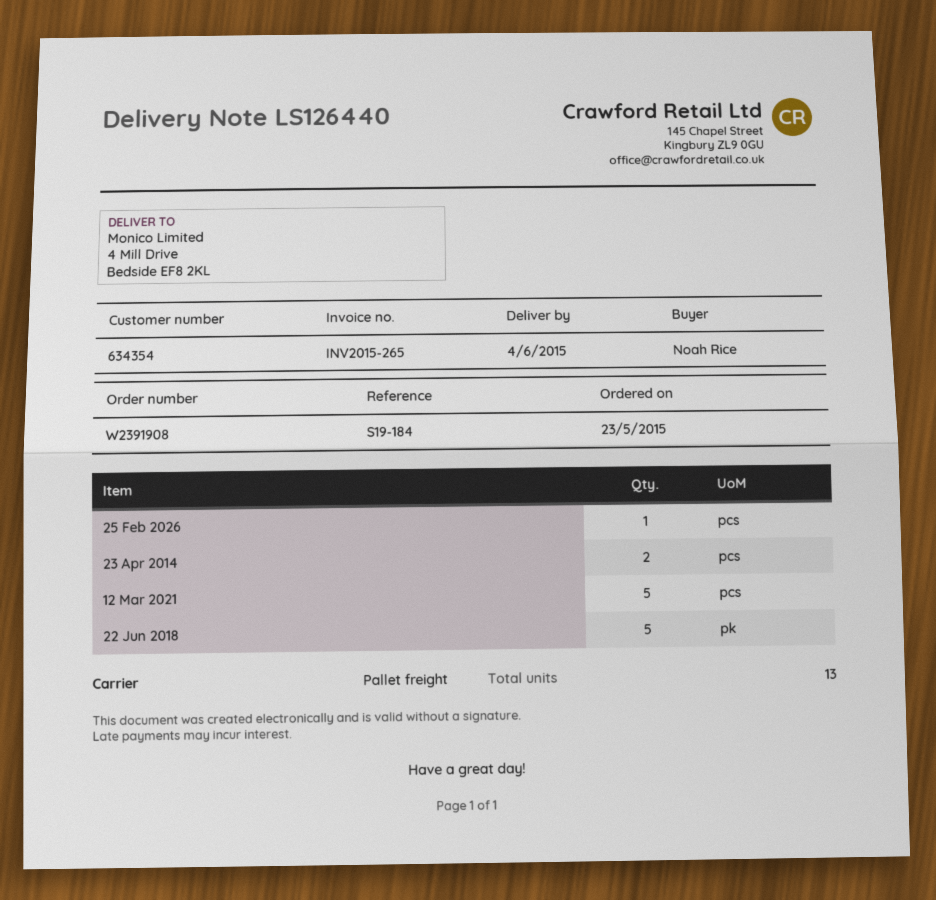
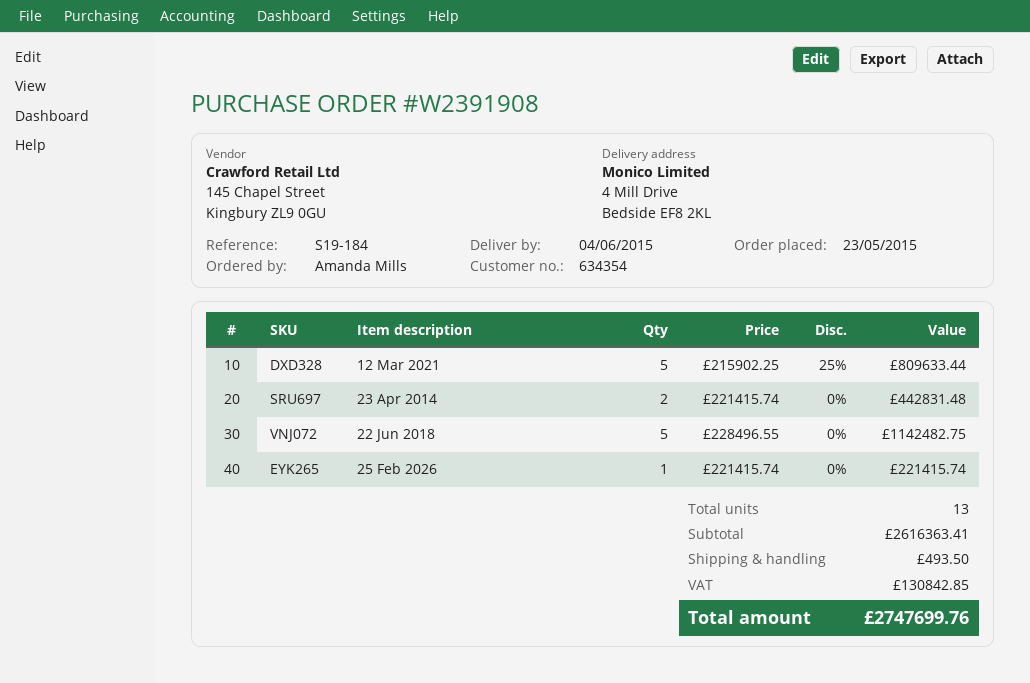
ordered by: Noah Rice -> Amanda Mills

